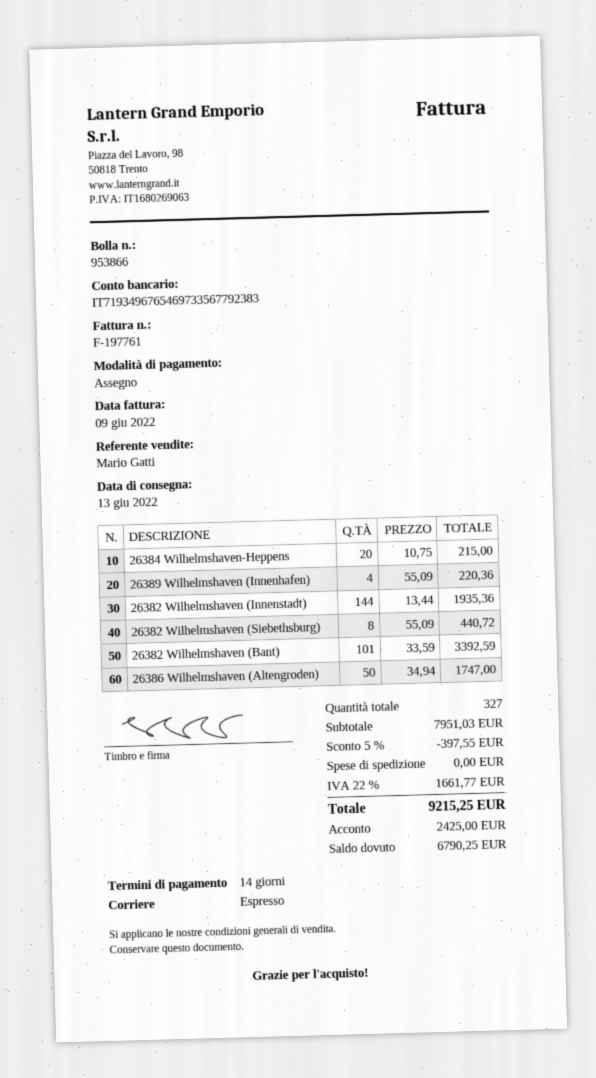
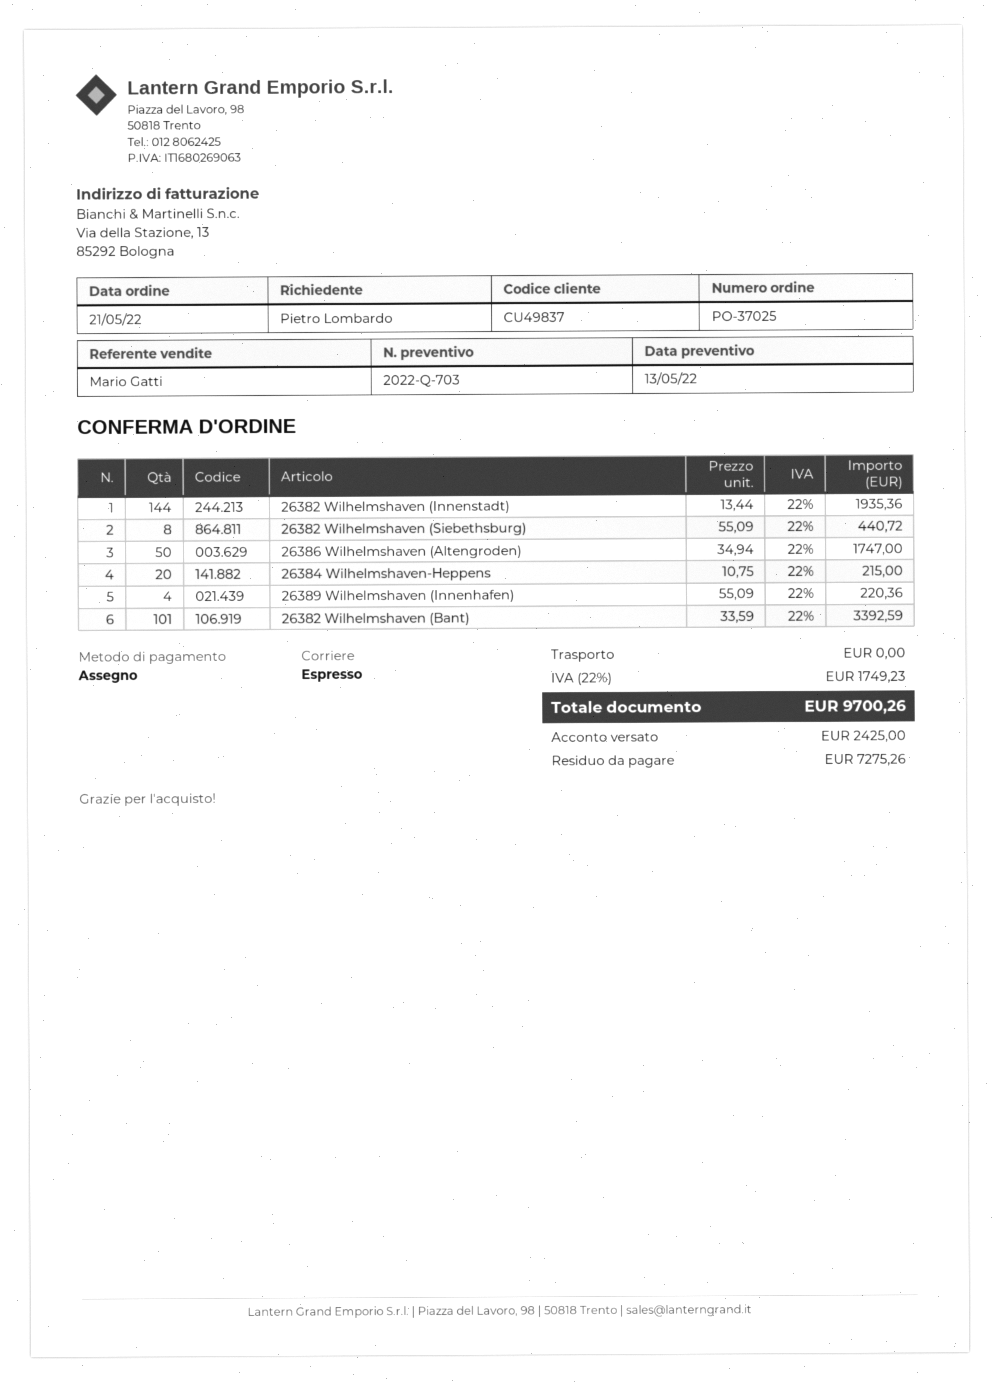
discount: 5% = 397.55 -> none
tax: 22% = 1661.77 -> 22% = 1749.23
total: 9215.25 -> 9700.26
balance: 6790.25 -> 7275.26

